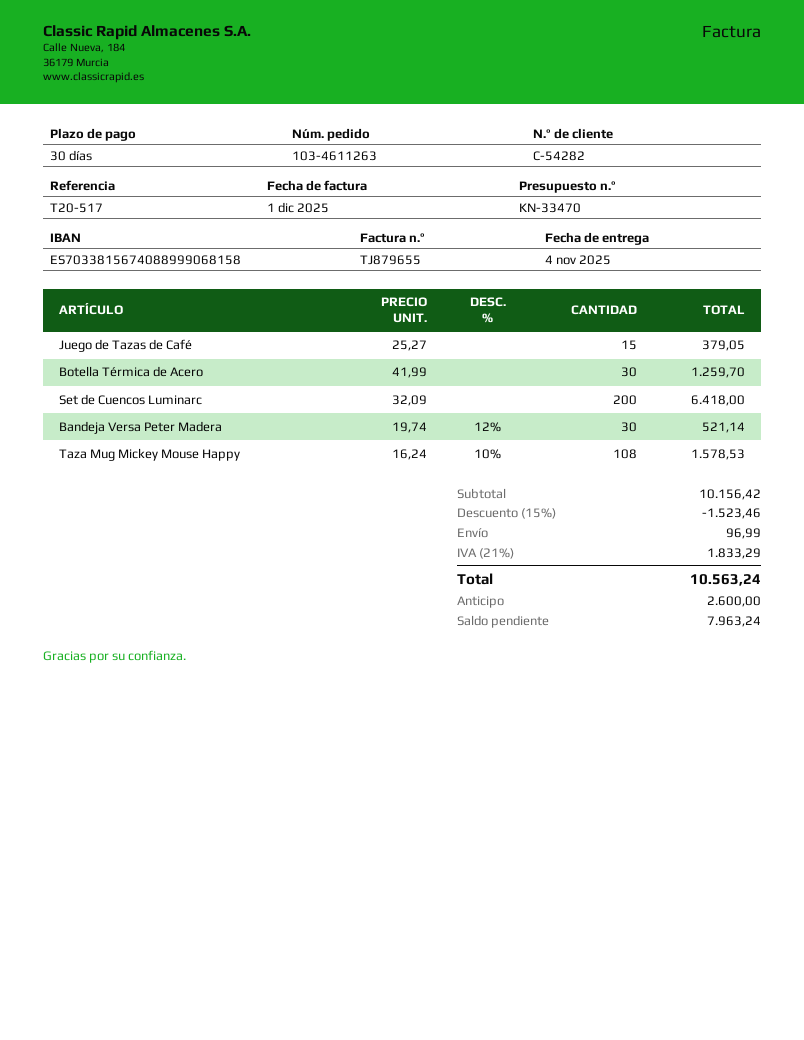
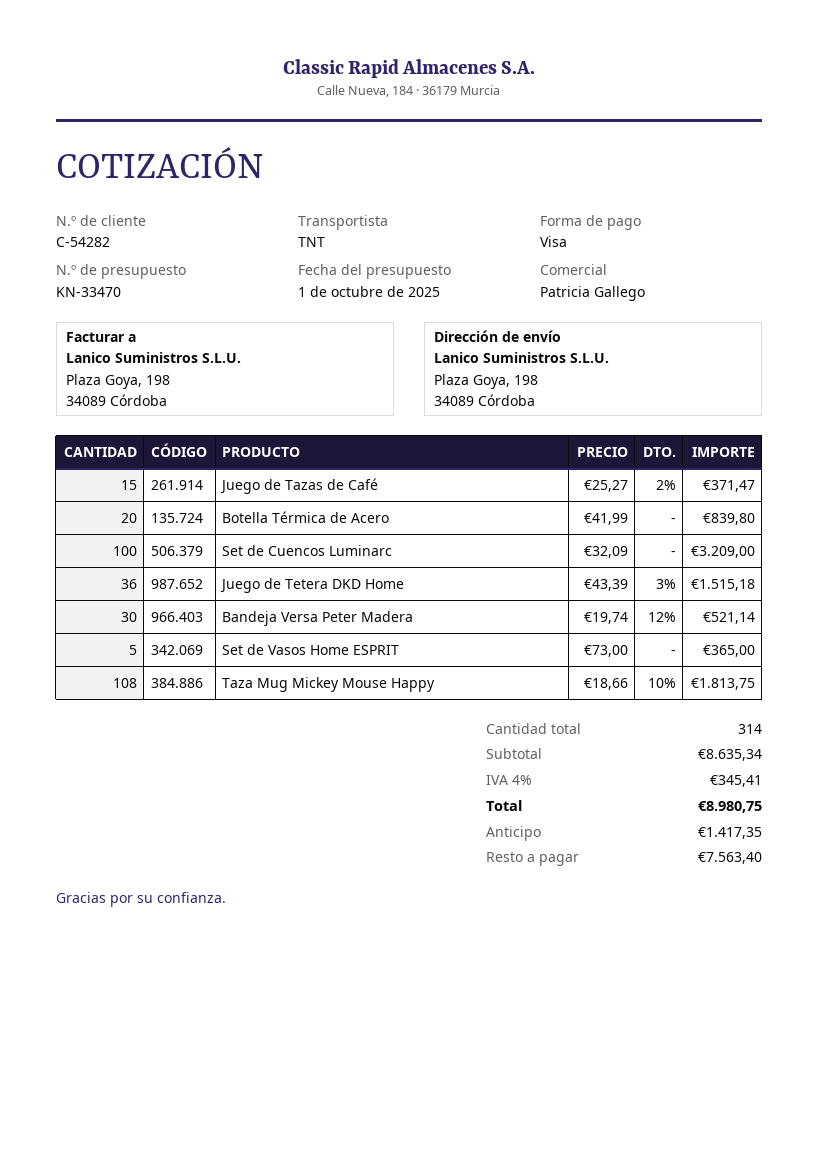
Juego de Tazas de Café: 15 x 25.27 = 379.05 -> 15 x 25.27 - 2% = 371.47
Botella Térmica de Acero: 30 x 41.99 = 1259.70 -> 20 x 41.99 = 839.80
Set de Cuencos Luminarc: 200 x 32.09 = 6418.00 -> 100 x 32.09 = 3209.00
Taza Mug Mickey Mouse Happy: 108 x 16.24 - 10% = 1578.53 -> 108 x 18.66 - 10% = 1813.75
Juego de Tetera DKD Home: none -> 36 x 43.39 - 3% = 1515.18
Set de Vasos Home ESPRIT: none -> 5 x 73.00 = 365.00
subtotal: 10156.42 -> 8635.34
discount: 15% = 1523.46 -> none
shipping: 96.99 -> none
tax: 21% = 1833.29 -> 4% = 345.41
total: 10563.24 -> 8980.75
deposit: 2600.00 -> 1417.35
balance: 7963.24 -> 7563.40

